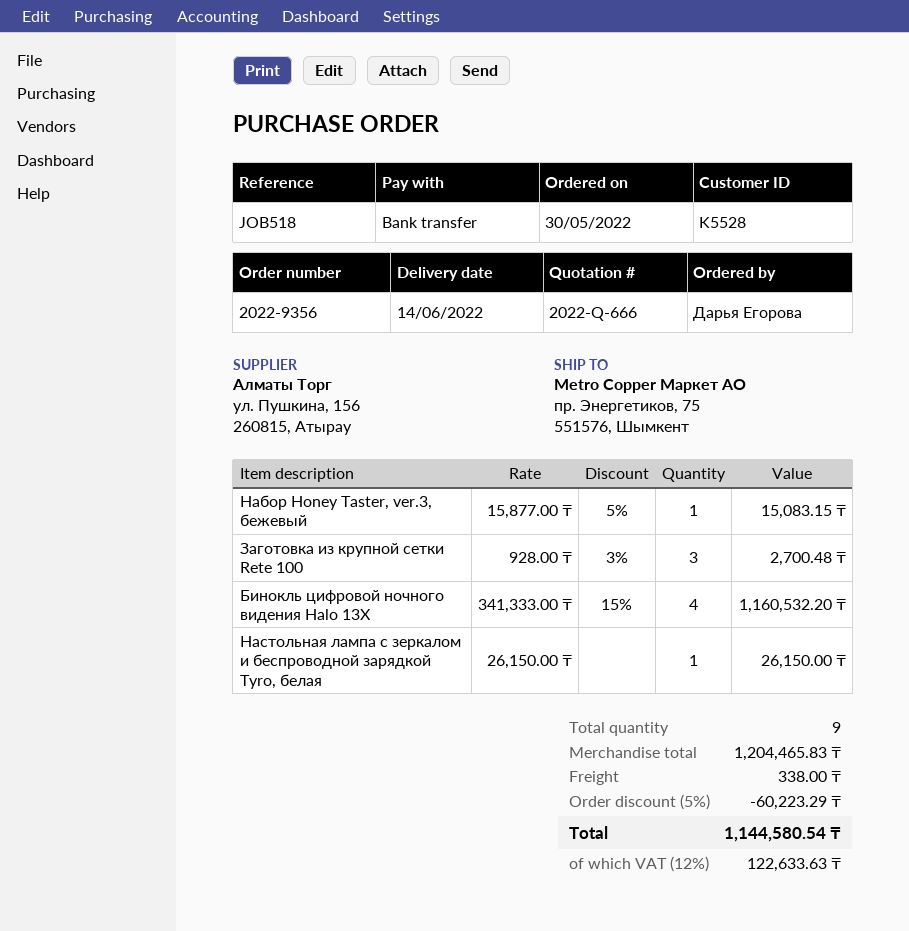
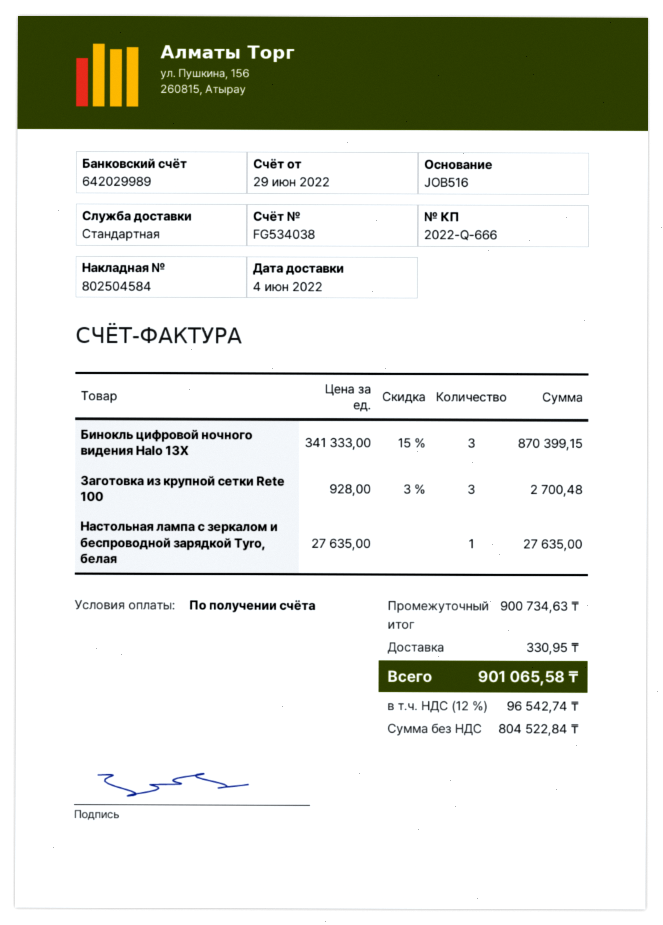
delivery date: 2022-06-14 -> 2022-06-04
reference: JOB518 -> JOB516
Набор Honey Taster, ver.3, бежевый: 1 x 15877.00 - 5% = 15083.15 -> none
Бинокль цифровой ночного видения Halo 13X: 4 x 341333.00 - 15% = 1160532.20 -> 3 x 341333.00 - 15% = 870399.15
Настольная лампа с зеркалом и беспроводной зарядкой Tyro, белая: 1 x 26150.00 = 26150.00 -> 1 x 27635.00 = 27635.00
subtotal: 1204465.83 -> 900734.63
discount: 5% = 60223.29 -> none
shipping: 338.00 -> 330.95
tax: 12% = 122633.63 -> 12% = 96542.74
total: 1144580.54 -> 901065.58

